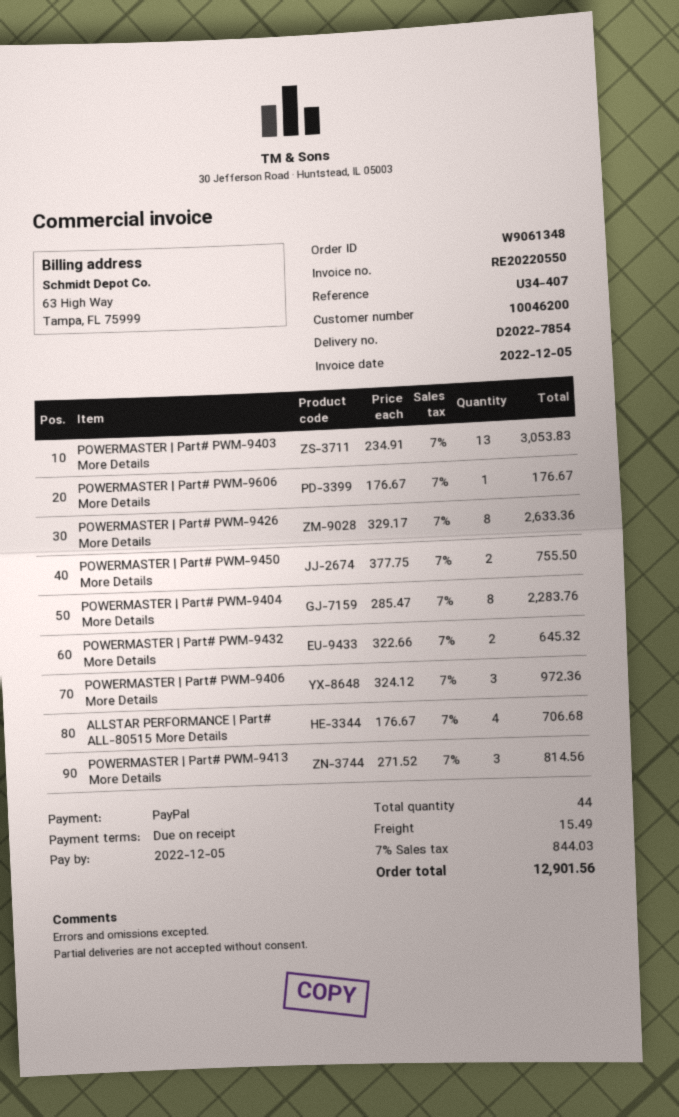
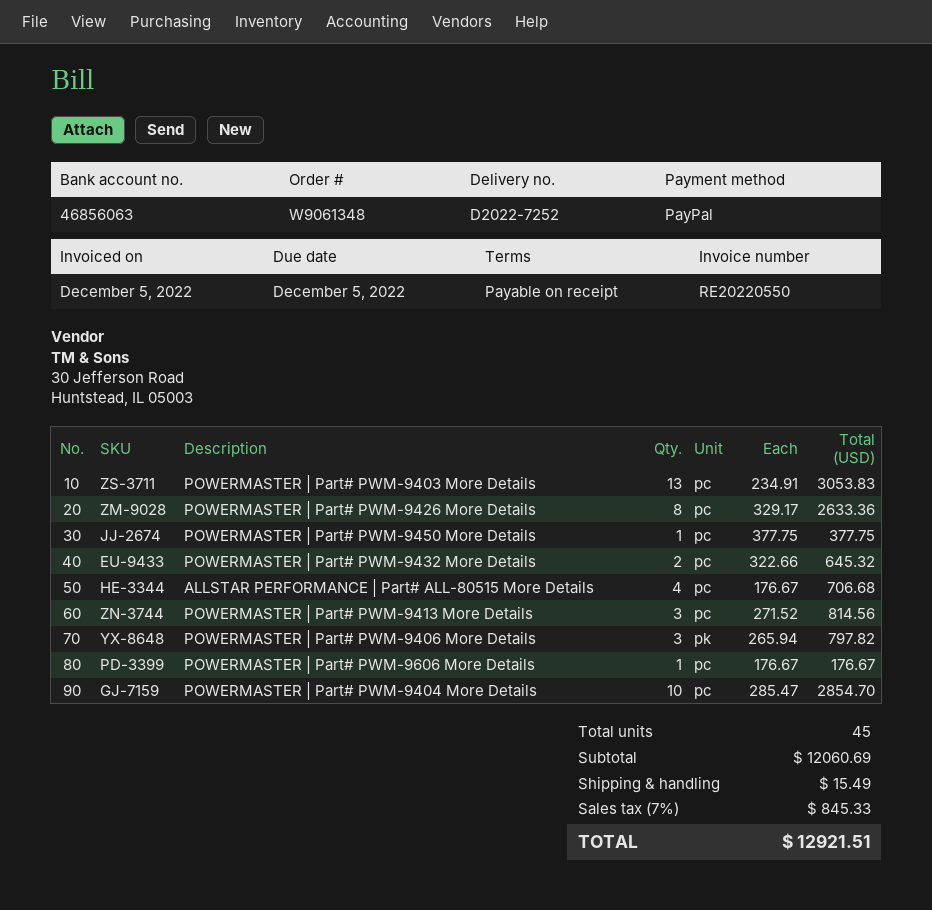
delivery note number: D2022-7854 -> D2022-7252
POWERMASTER | Part# PWM-9450 More Details: 2 x 377.75 = 755.50 -> 1 x 377.75 = 377.75
POWERMASTER | Part# PWM-9404 More Details: 8 x 285.47 = 2283.76 -> 10 x 285.47 = 2854.70
POWERMASTER | Part# PWM-9406 More Details: 3 x 324.12 = 972.36 -> 3 x 265.94 = 797.82
total quantity: 44 -> 45
tax: 7% = 844.03 -> 7% = 845.33
total: 12901.56 -> 12921.51

